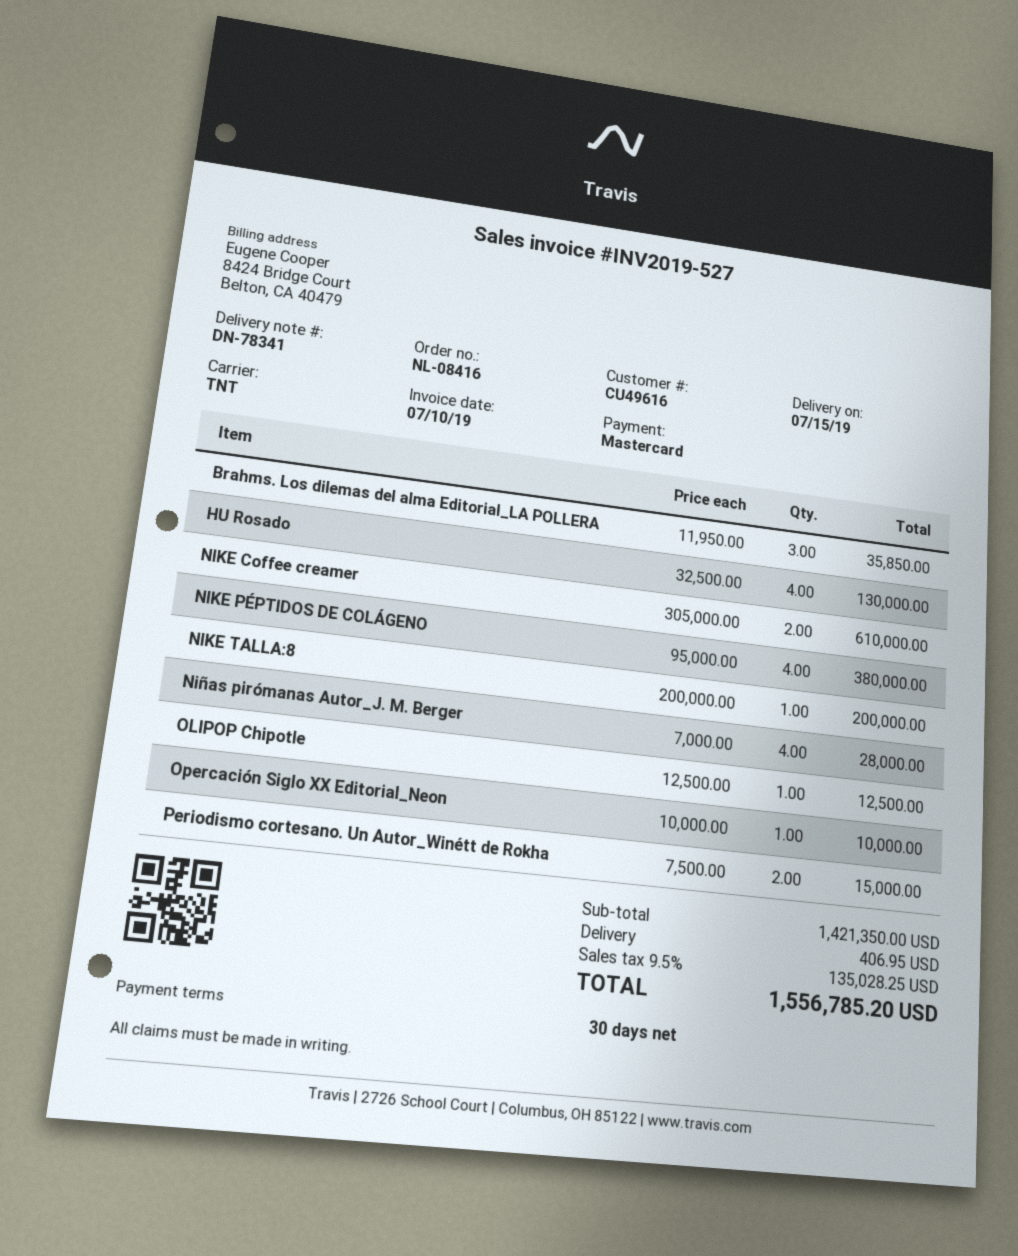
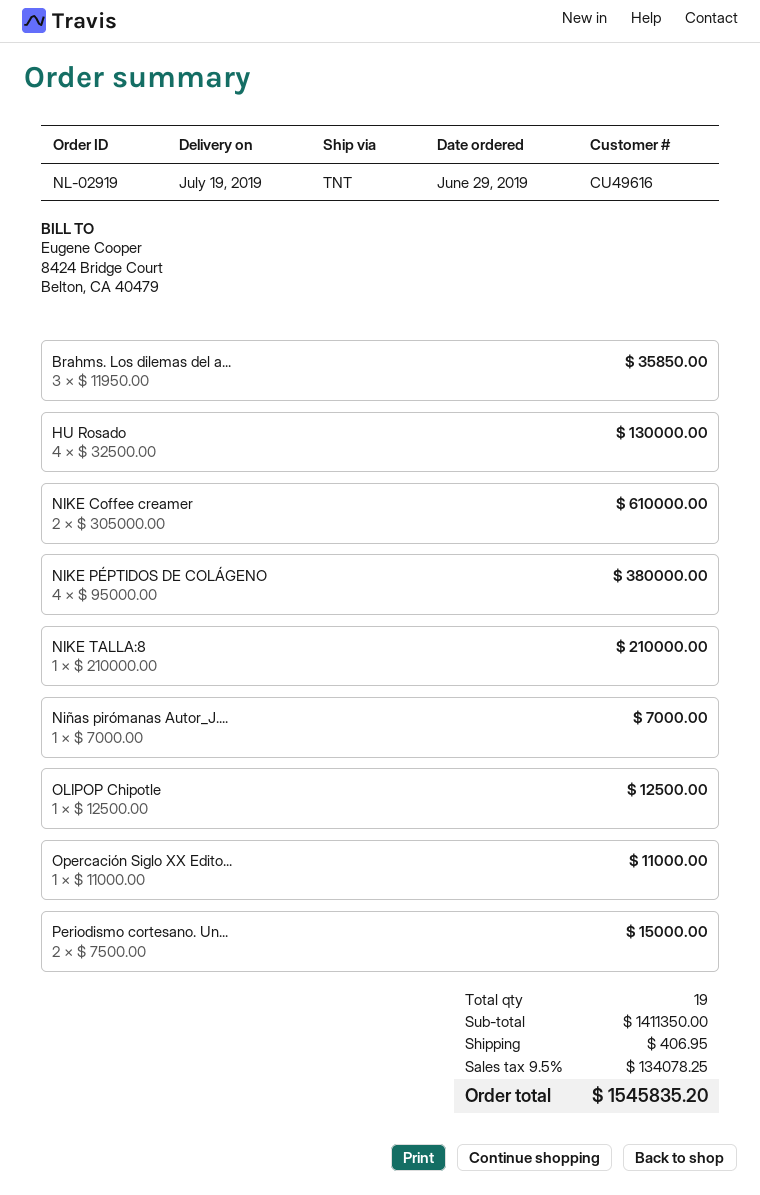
order number: NL-08416 -> NL-02919
delivery date: 2019-07-15 -> 2019-07-19
NIKE TALLA:8: 1 x 200000.00 = 200000.00 -> 1 x 210000.00 = 210000.00
Niñas pirómanas Autor_J. M. Berger: 4 x 7000.00 = 28000.00 -> 1 x 7000.00 = 7000.00
Opercación Siglo XX Editorial_Neon: 1 x 10000.00 = 10000.00 -> 1 x 11000.00 = 11000.00
subtotal: 1421350.00 -> 1411350.00
tax: 9.5% = 135028.25 -> 9.5% = 134078.25
total: 1556785.20 -> 1545835.20

